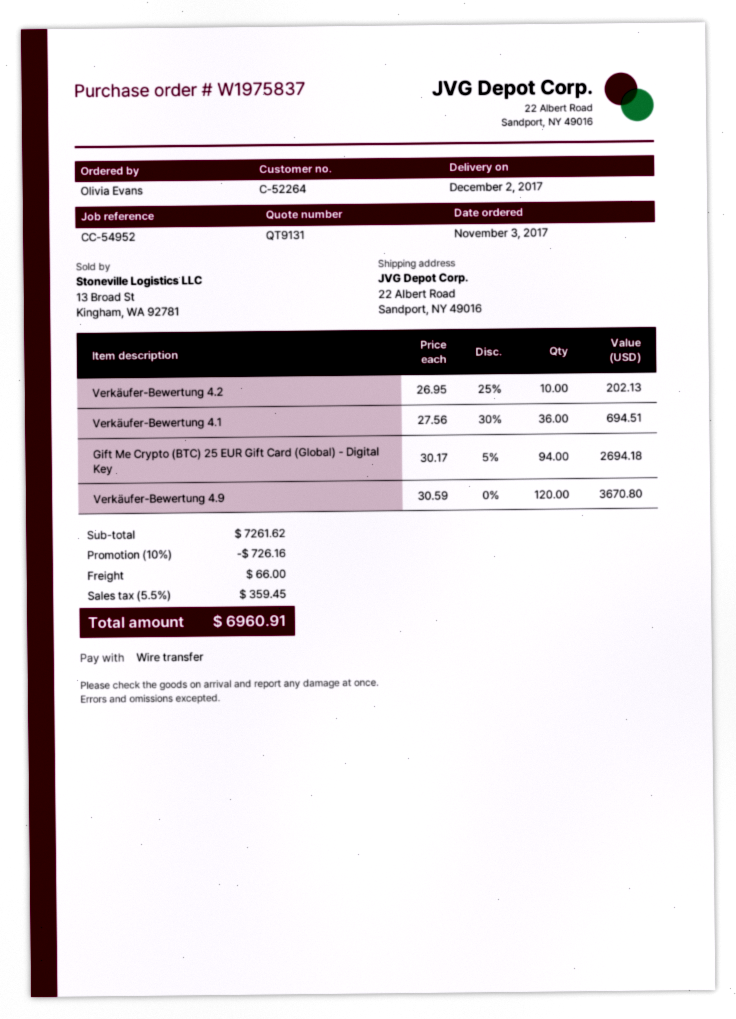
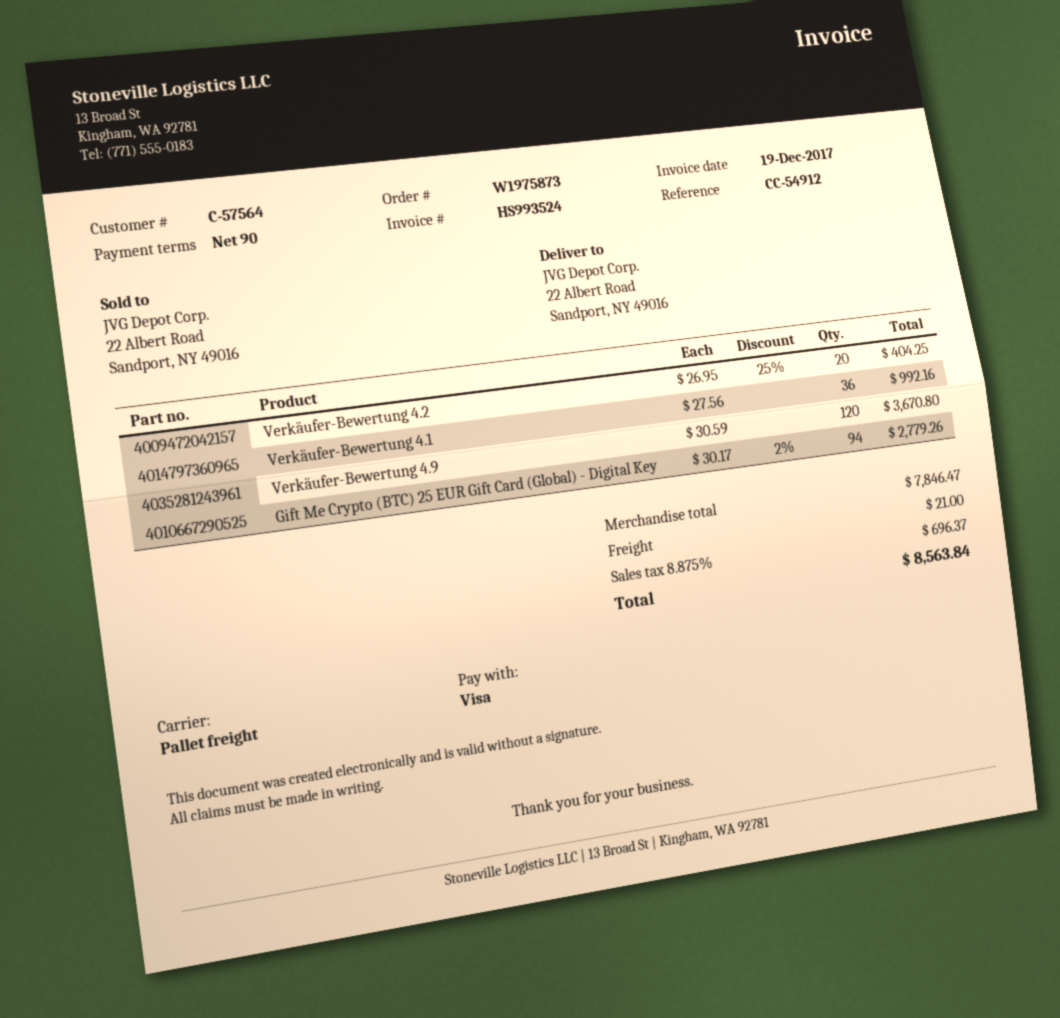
order number: W1975837 -> W1975873
customer number: C-52264 -> C-57564
reference: CC-54952 -> CC-54912
payment method: bank transfer -> Visa
Verkäufer-Bewertung 4.2: 10 x 26.95 - 25% = 202.13 -> 20 x 26.95 - 25% = 404.25
Verkäufer-Bewertung 4.1: 36 x 27.56 - 30% = 694.51 -> 36 x 27.56 = 992.16
Gift Me Crypto (BTC) 25 EUR Gift Card (Global) - Digital Key: 94 x 30.17 - 5% = 2694.18 -> 94 x 30.17 - 2% = 2779.26
subtotal: 7261.62 -> 7846.47
discount: 10% = 726.16 -> none
shipping: 66.00 -> 21.00
tax: 5.5% = 359.45 -> 8.875% = 696.37
total: 6960.91 -> 8563.84

